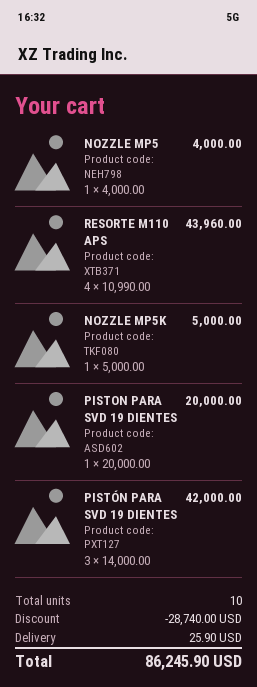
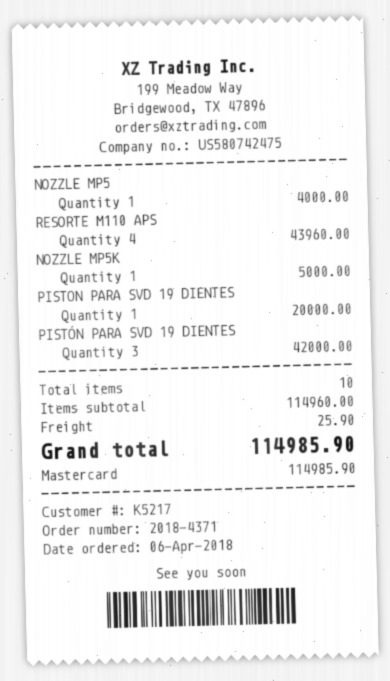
discount: 28740.00 -> none
total: 86245.90 -> 114985.90

